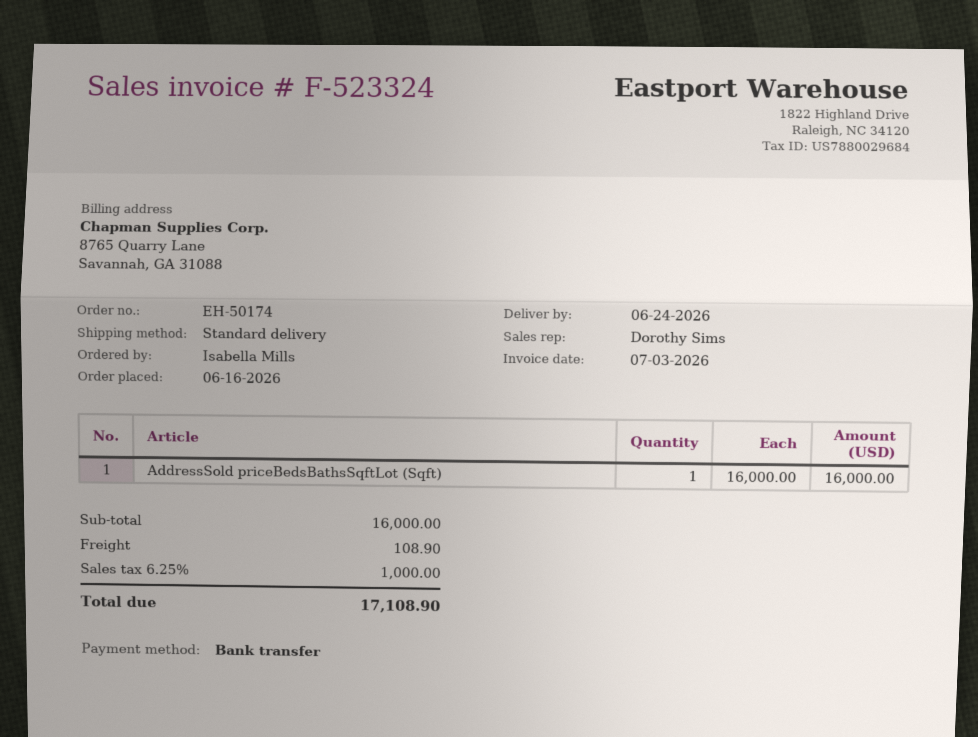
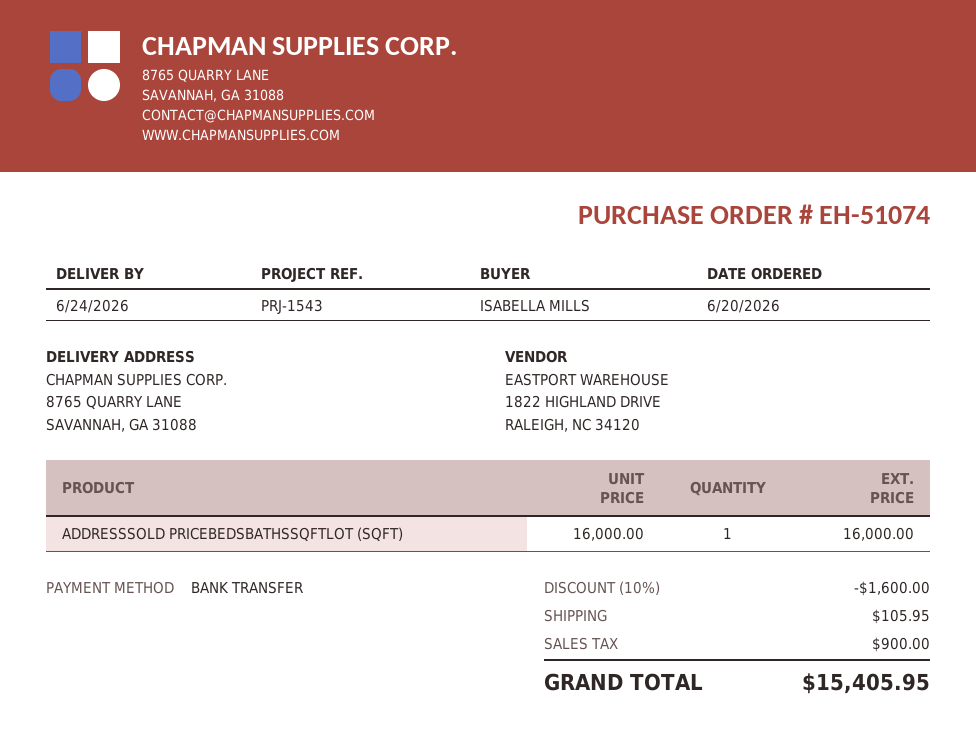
order number: EH-50174 -> EH-51074
order date: 2026-06-16 -> 2026-06-20
discount: none -> 10% = 1600.00
shipping: 108.90 -> 105.95
tax: 1000.00 -> 900.00
total: 17108.90 -> 15405.95

